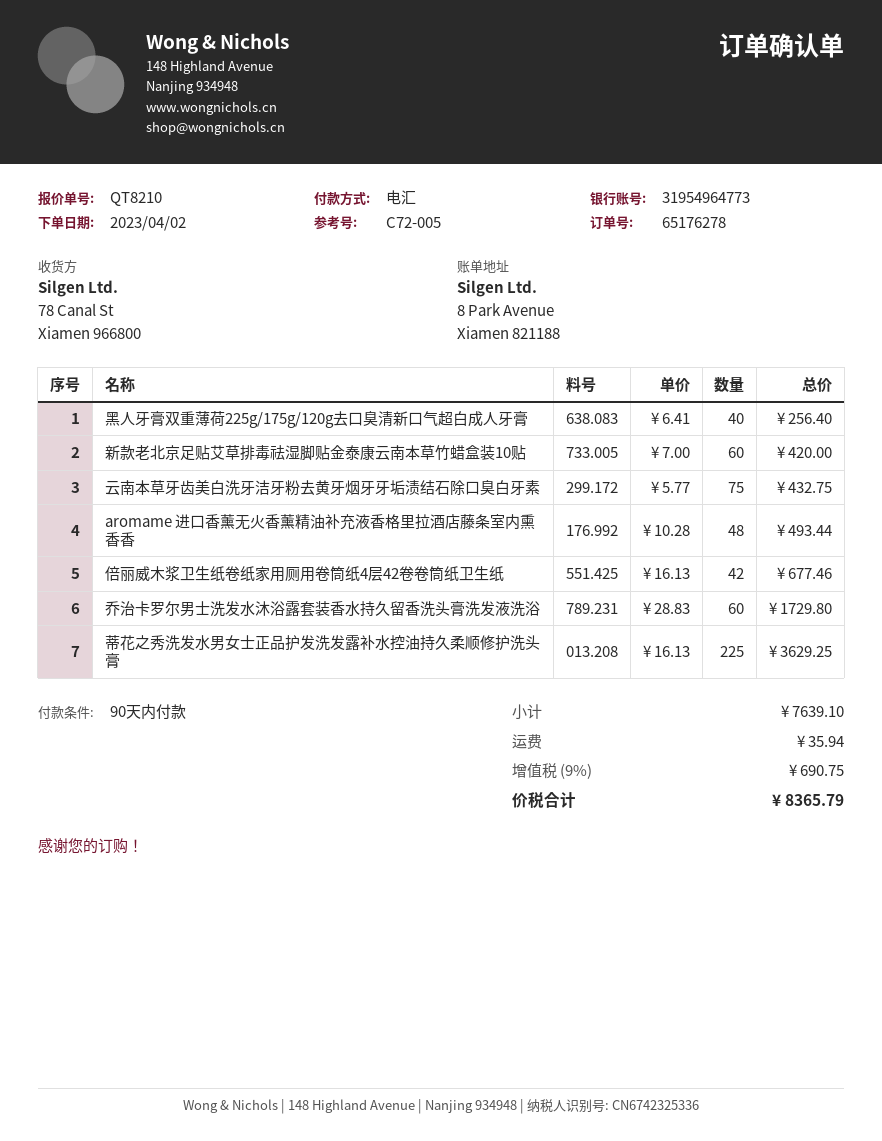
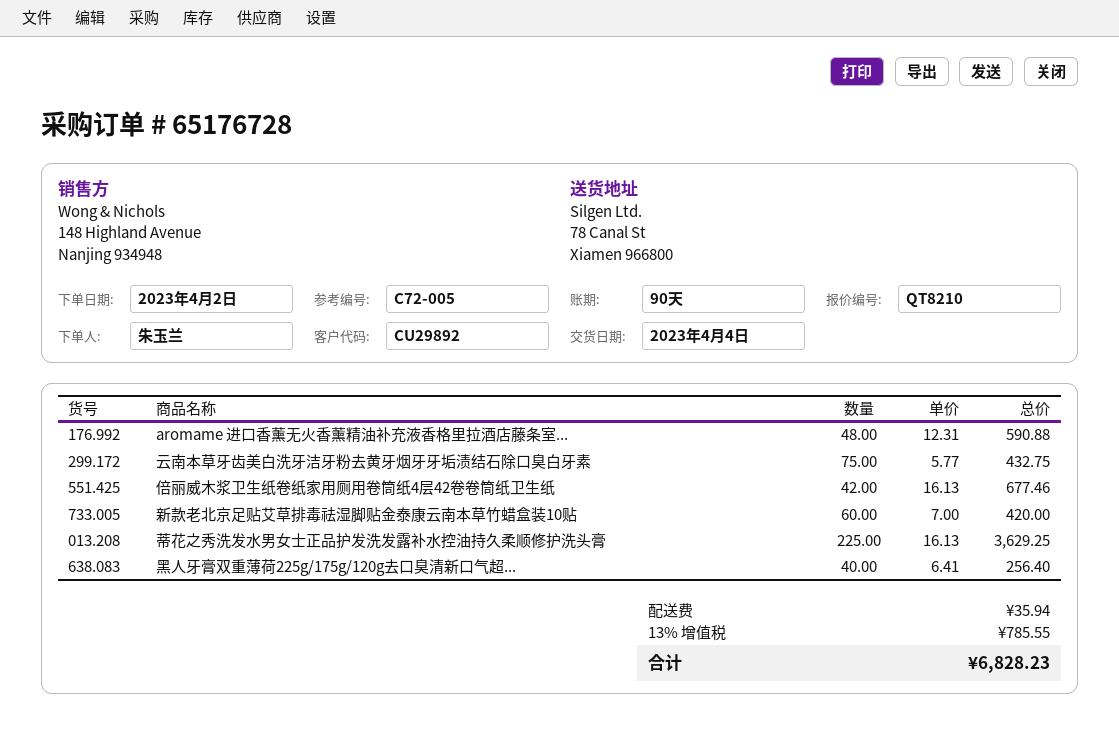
order number: 65176278 -> 65176728
aromame 进口香薰无火香薰精油补充液香格里拉酒店藤条室内熏香香: 48 x 10.28 = 493.44 -> 48 x 12.31 = 590.88
乔治卡罗尔男士洗发水沐浴露套装香水持久留香洗头膏洗发液洗浴: 60 x 28.83 = 1729.80 -> none
tax: 9% = 690.75 -> 13% = 785.55
total: 8365.79 -> 6828.23

